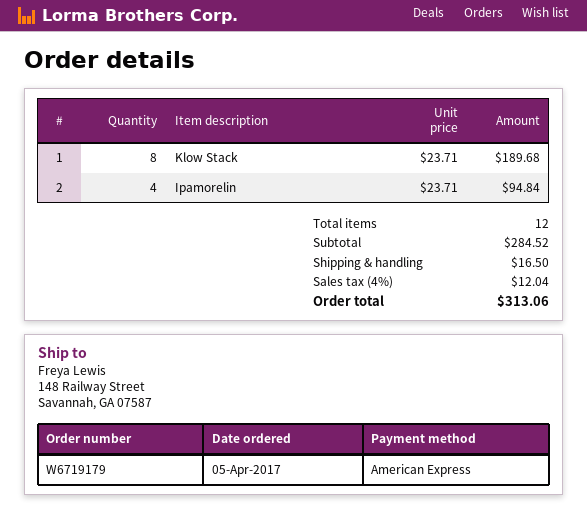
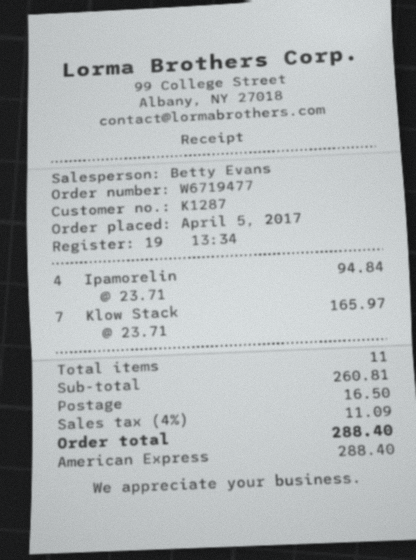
order number: W6719179 -> W6719477
Klow Stack: 8 x 23.71 = 189.68 -> 7 x 23.71 = 165.97
total quantity: 12 -> 11
subtotal: 284.52 -> 260.81
tax: 4% = 12.04 -> 4% = 11.09
total: 313.06 -> 288.40

